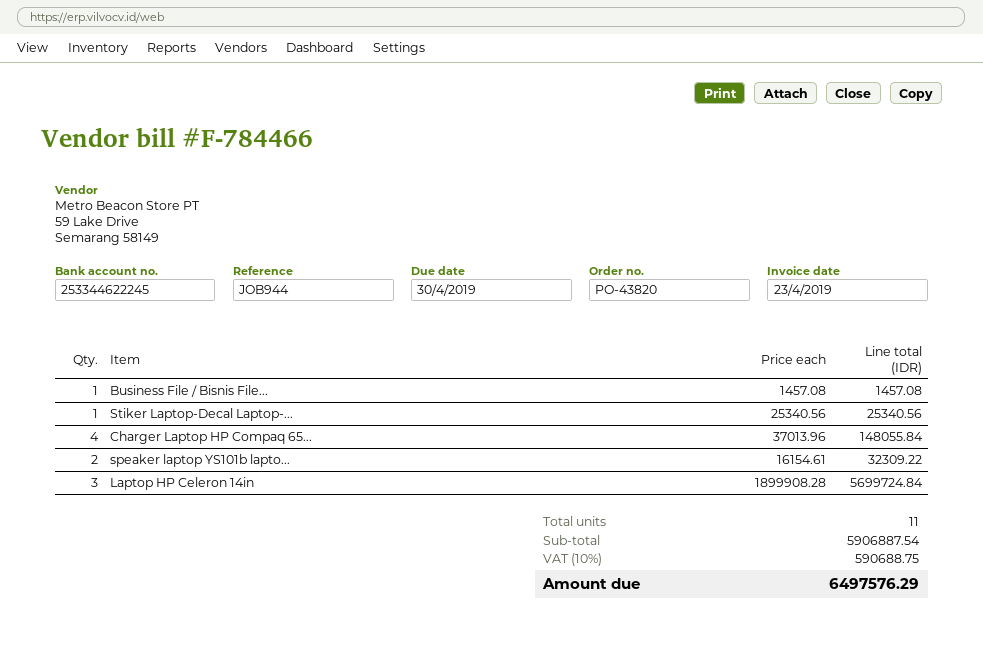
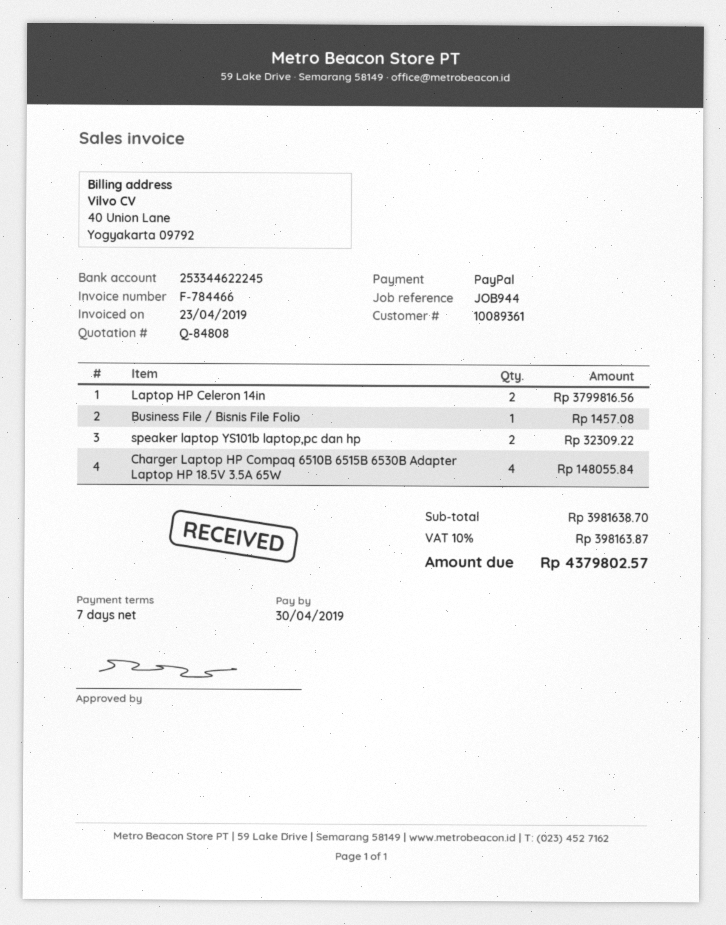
Stiker Laptop-Decal Laptop-...: 1 for 25340.56 -> none
Laptop HP Celeron 14in: 3 for 5699724.84 -> 2 for 3799816.56
subtotal: 5906887.54 -> 3981638.70
tax: 10% = 590688.75 -> 10% = 398163.87
total: 6497576.29 -> 4379802.57

